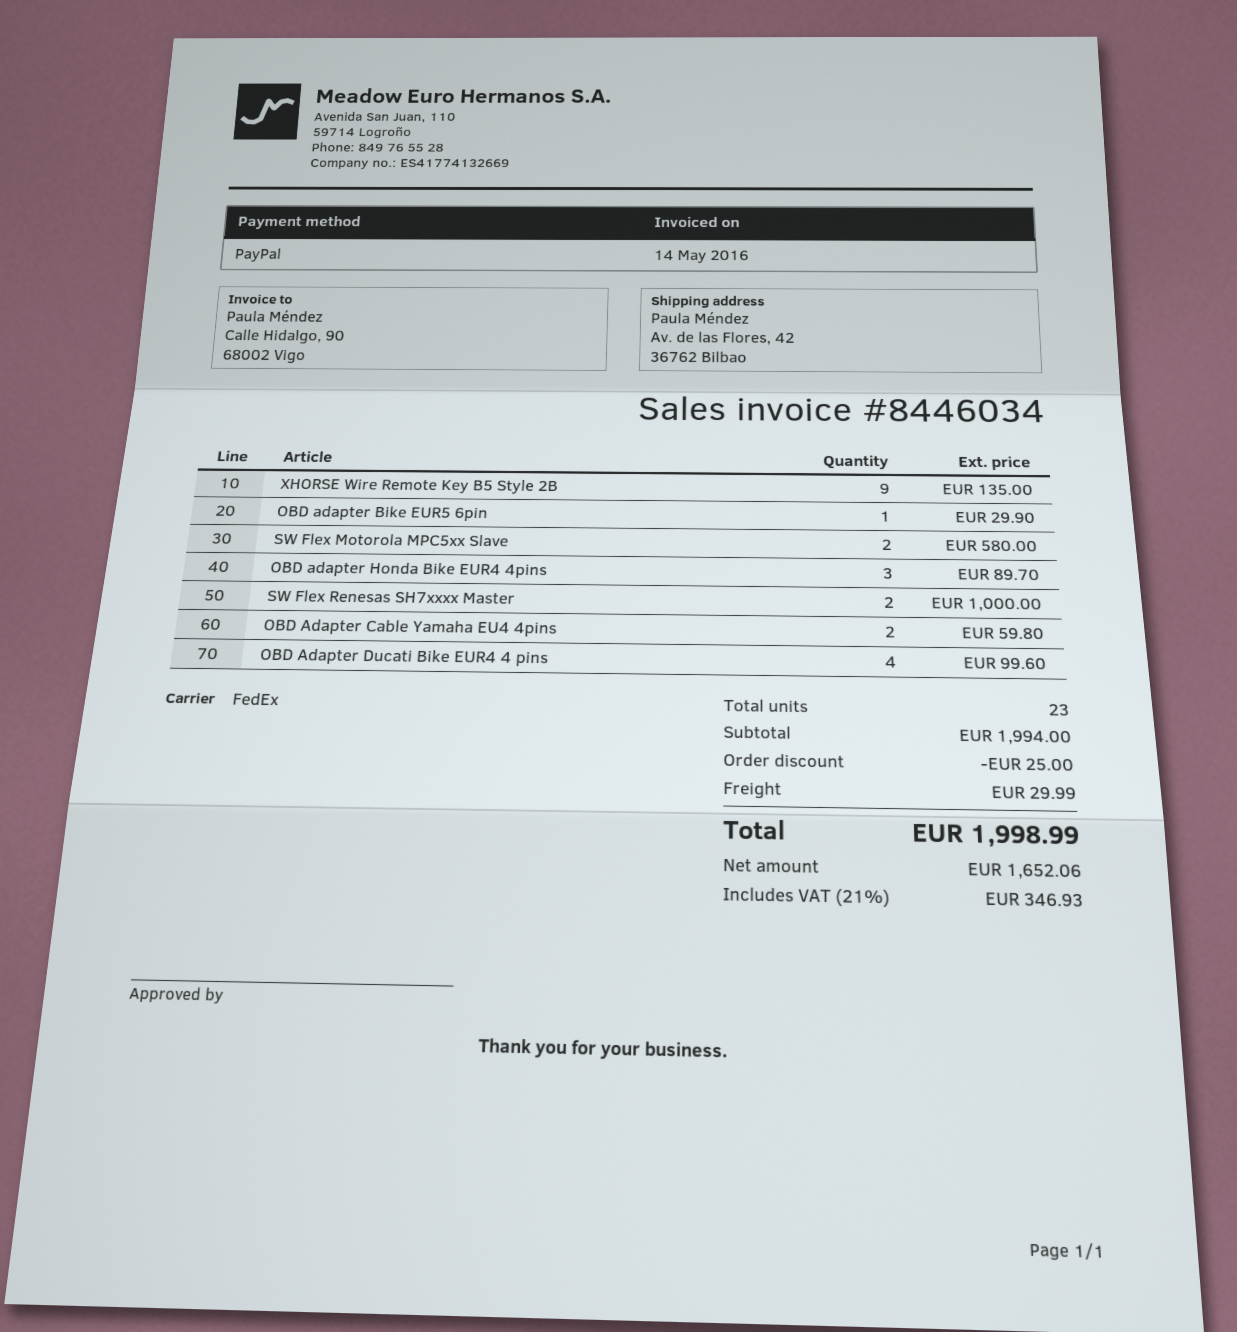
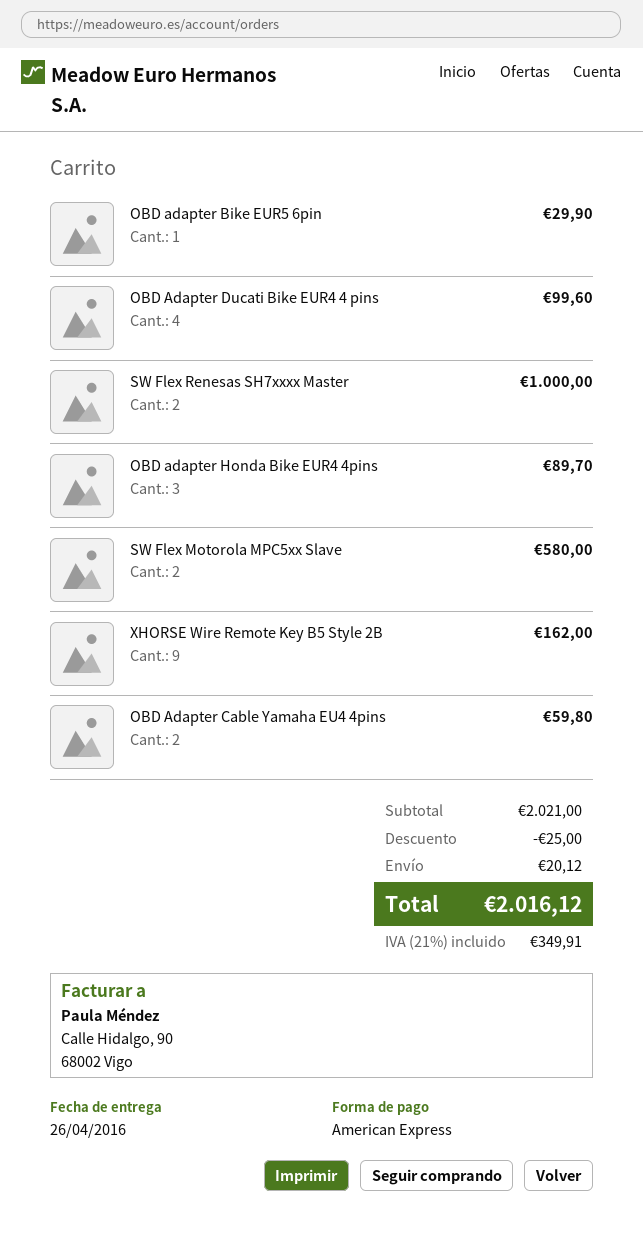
payment method: PayPal -> American Express
XHORSE Wire Remote Key B5 Style 2B: 9 for 135.00 -> 9 for 162.00
subtotal: 1994.00 -> 2021.00
shipping: 29.99 -> 20.12
tax: 21% = 346.93 -> 21% = 349.91
total: 1998.99 -> 2016.12

